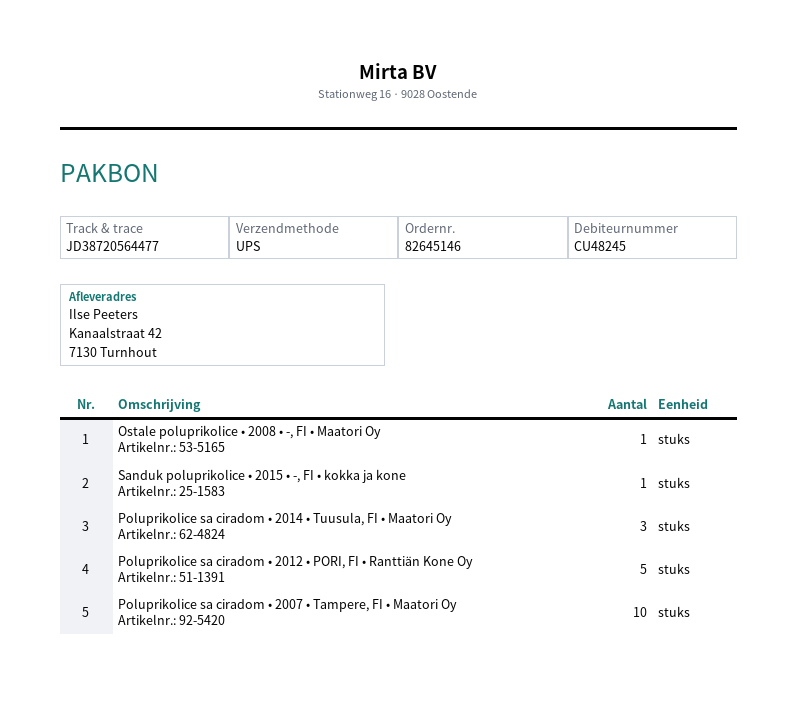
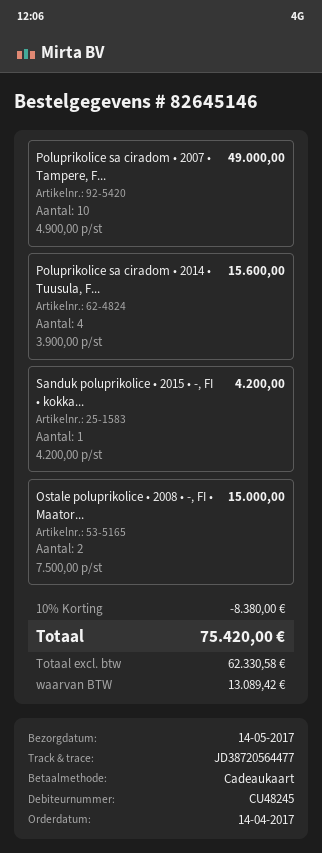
Ostale poluprikolice • 2008 • -, FI • Maatori Oy: 1 -> 2
Poluprikolice sa ciradom • 2014 • Tuusula, FI • Maatori Oy: 3 -> 4
Poluprikolice sa ciradom • 2012 • PORI, FI • Ranttiän Kone Oy: 5 -> none

